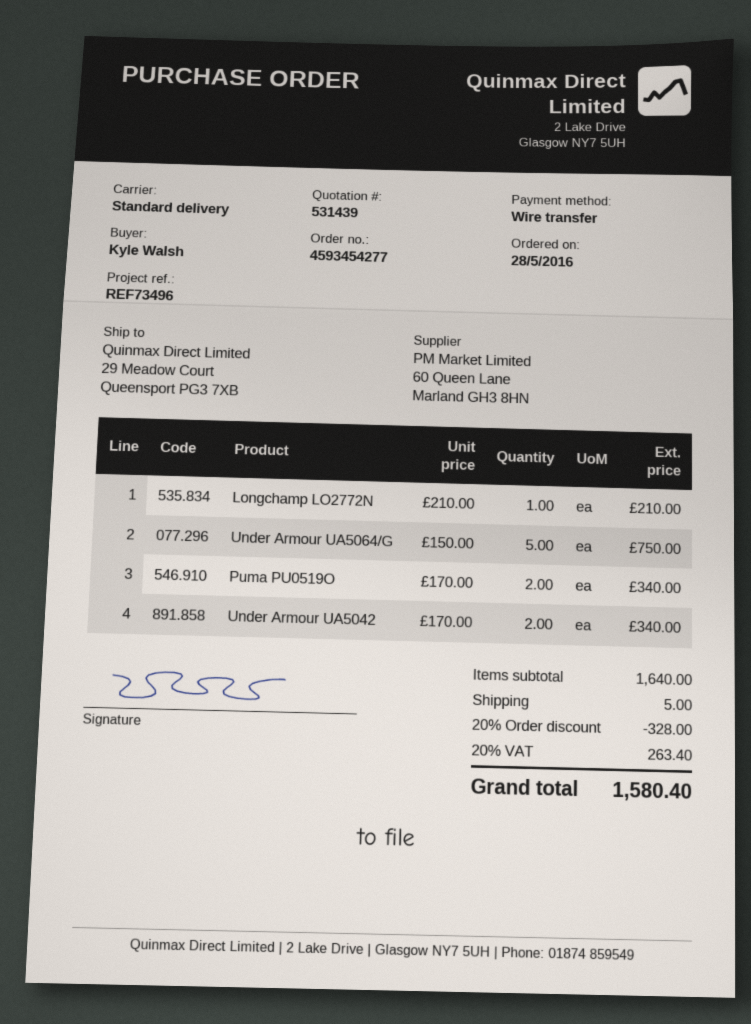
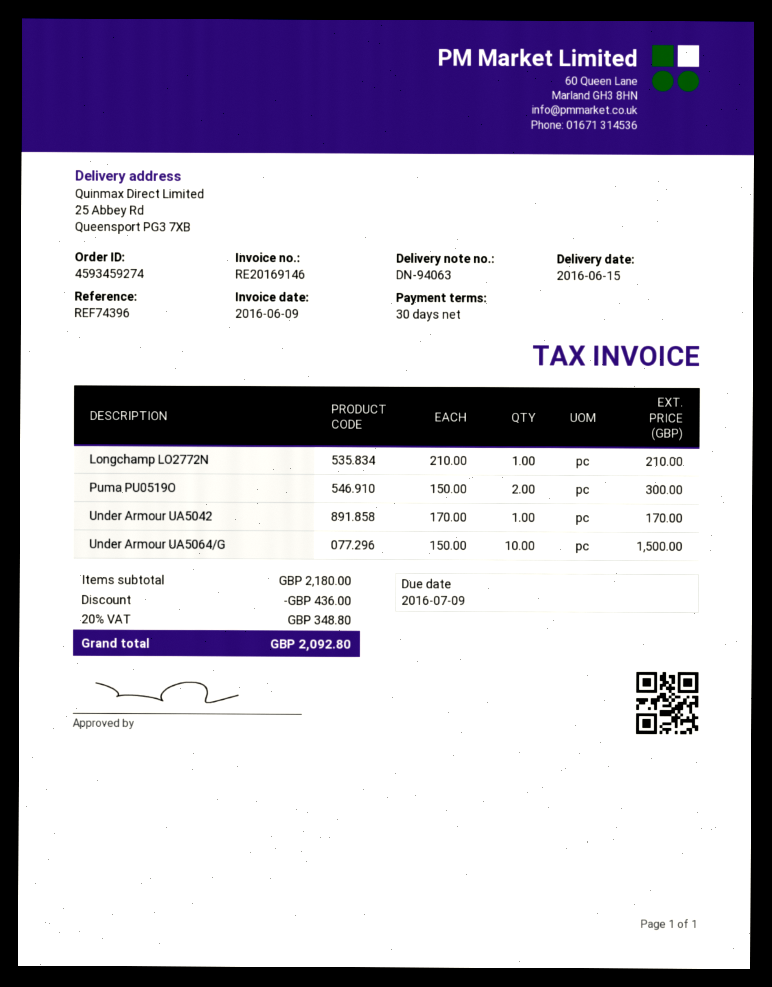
order number: 4593454277 -> 4593459274
reference: REF73496 -> REF74396
ship to: 29 Meadow Court, Queensport PG3 7XB -> 25 Abbey Rd, Queensport PG3 7XB
Under Armour UA5064/G: 5 x 150.00 = 750.00 -> 10 x 150.00 = 1500.00
Puma PU0519O: 2 x 170.00 = 340.00 -> 2 x 150.00 = 300.00
Under Armour UA5042: 2 x 170.00 = 340.00 -> 1 x 170.00 = 170.00
subtotal: 1640.00 -> 2180.00
discount: 328.00 -> 436.00
shipping: 5.00 -> none
tax: 20% = 263.40 -> 20% = 348.80
total: 1580.40 -> 2092.80

